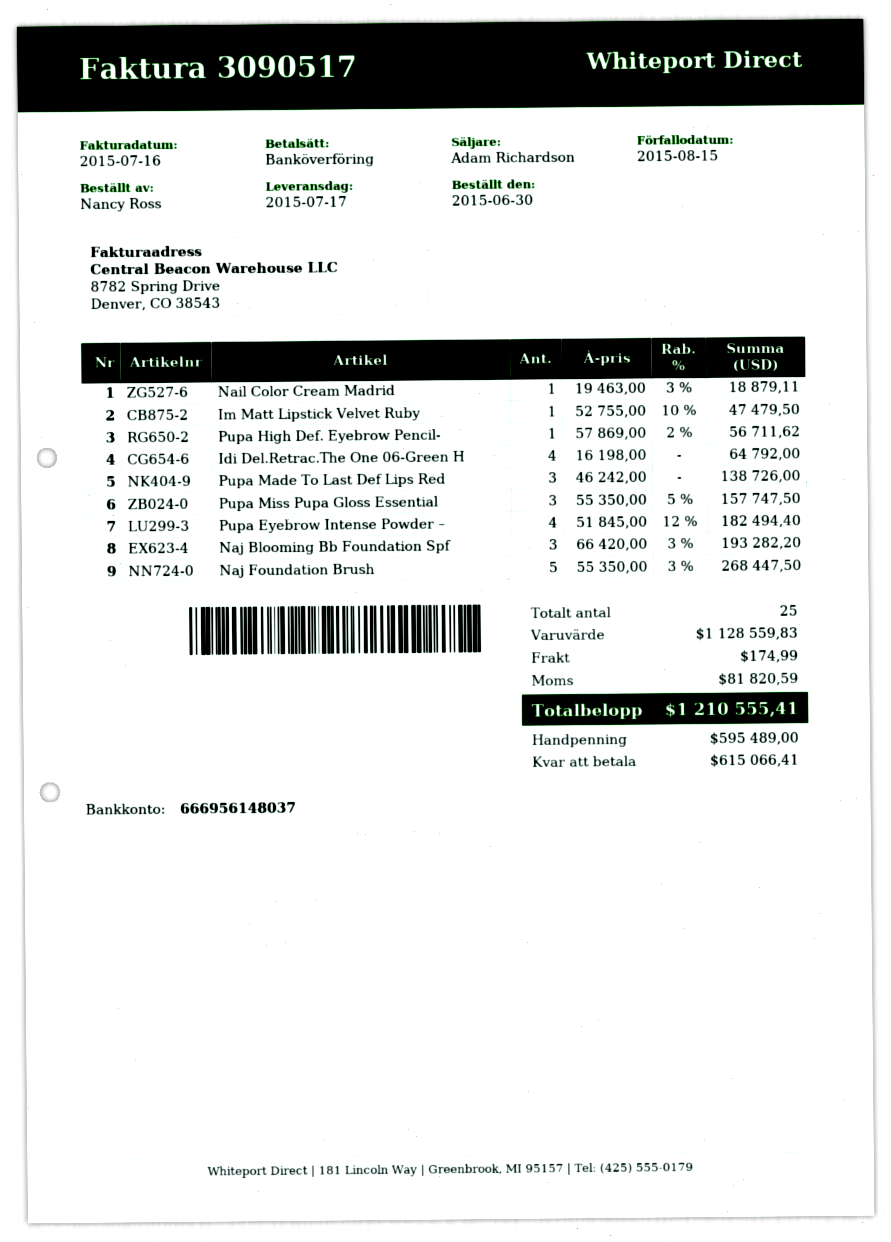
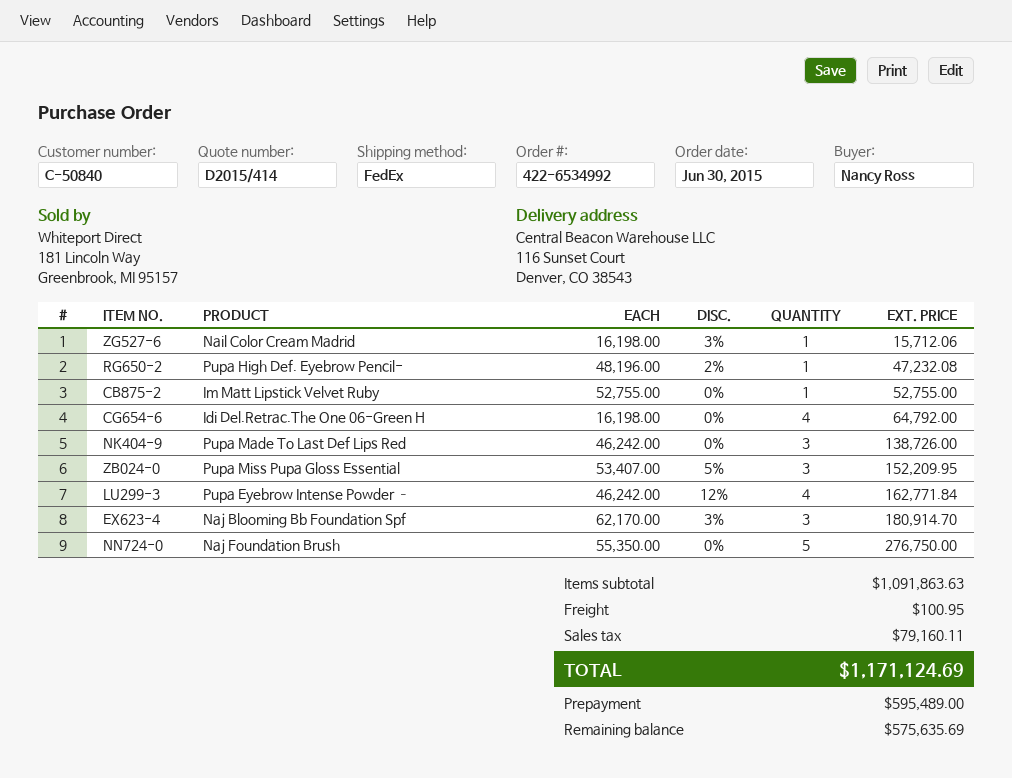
Nail Color Cream Madrid: 1 x 19463.00 - 3% = 18879.11 -> 1 x 16198.00 - 3% = 15712.06
Im Matt Lipstick Velvet Ruby: 1 x 52755.00 - 10% = 47479.50 -> 1 x 52755.00 = 52755.00
Pupa High Def. Eyebrow Pencil-: 1 x 57869.00 - 2% = 56711.62 -> 1 x 48196.00 - 2% = 47232.08
Pupa Miss Pupa Gloss Essential: 3 x 55350.00 - 5% = 157747.50 -> 3 x 53407.00 - 5% = 152209.95
Pupa Eyebrow Intense Powder –: 4 x 51845.00 - 12% = 182494.40 -> 4 x 46242.00 - 12% = 162771.84
Naj Blooming Bb Foundation Spf: 3 x 66420.00 - 3% = 193282.20 -> 3 x 62170.00 - 3% = 180914.70
Naj Foundation Brush: 5 x 55350.00 - 3% = 268447.50 -> 5 x 55350.00 = 276750.00
subtotal: 1128559.83 -> 1091863.63
shipping: 174.99 -> 100.95
tax: 81820.59 -> 79160.11
total: 1210555.41 -> 1171124.69
balance: 615066.41 -> 575635.69

